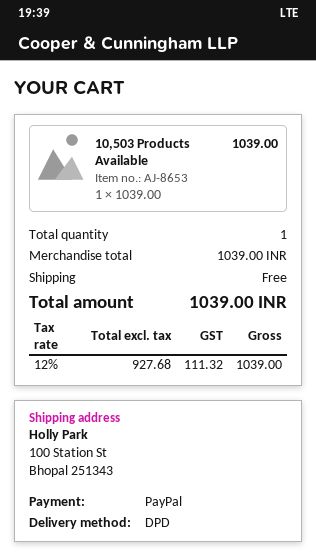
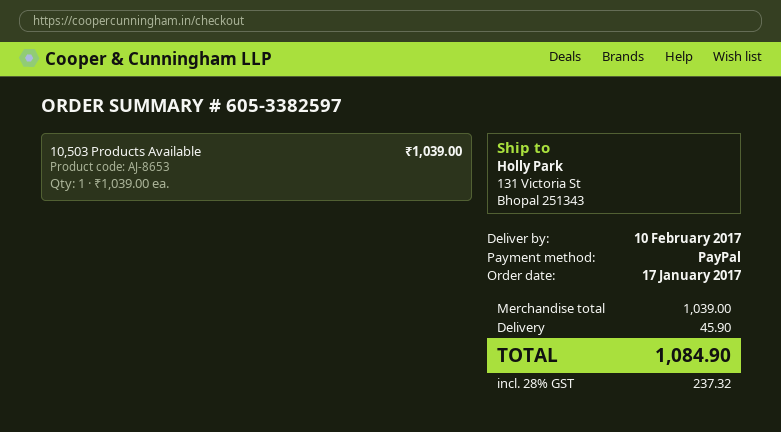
ship to: 100 Station St, Bhopal 251343 -> 131 Victoria St, Bhopal 251343
shipping: 0.00 -> 45.90
tax: 12% = 111.32 -> 28% = 237.32
total: 1039.00 -> 1084.90

